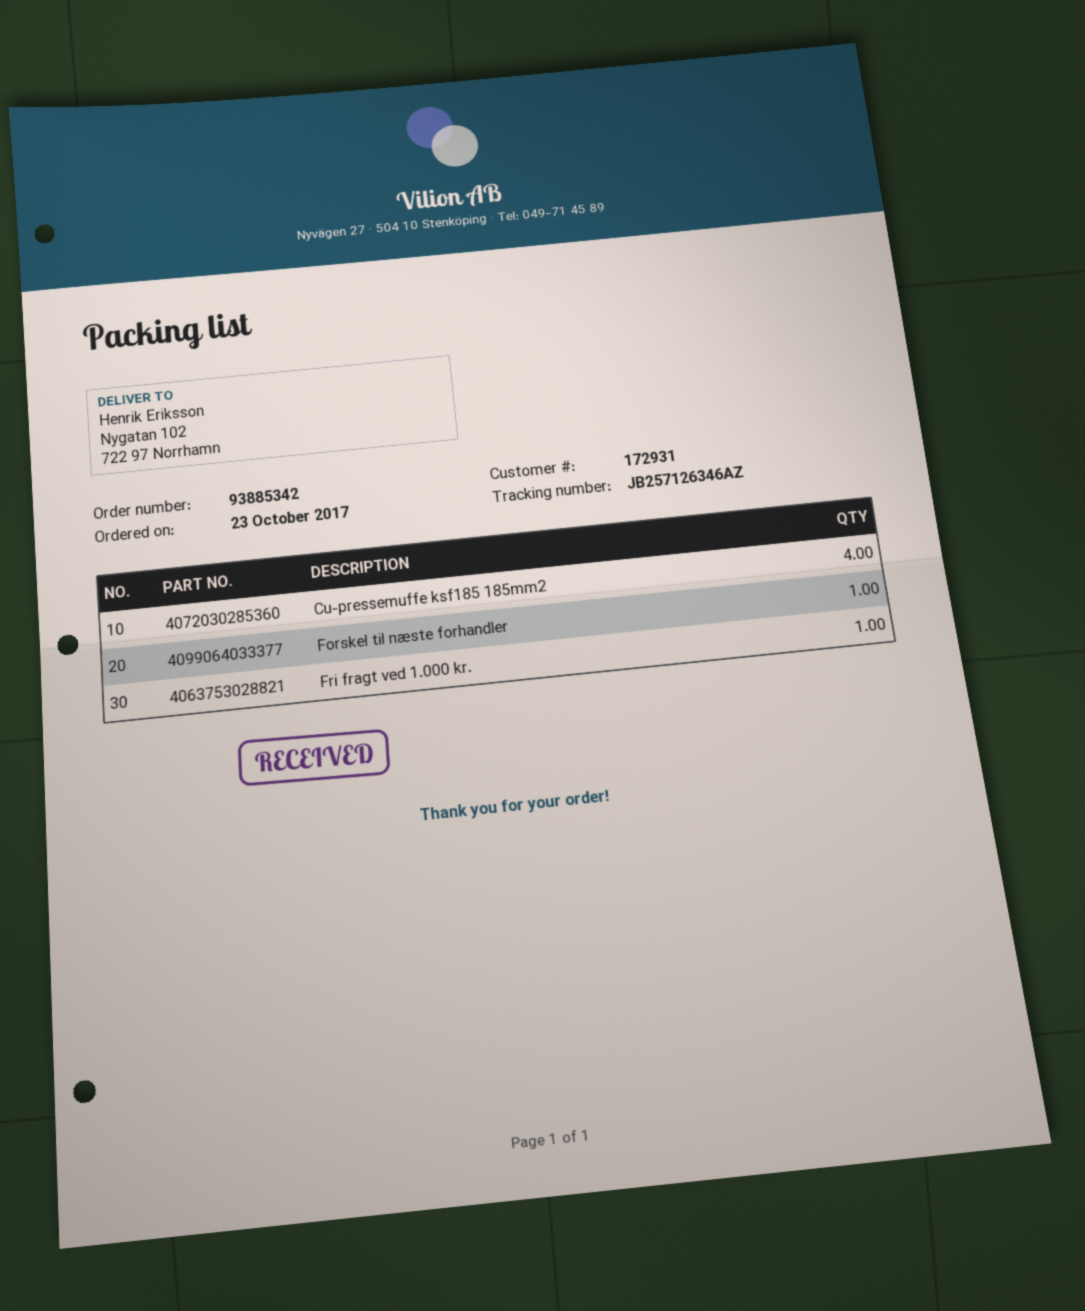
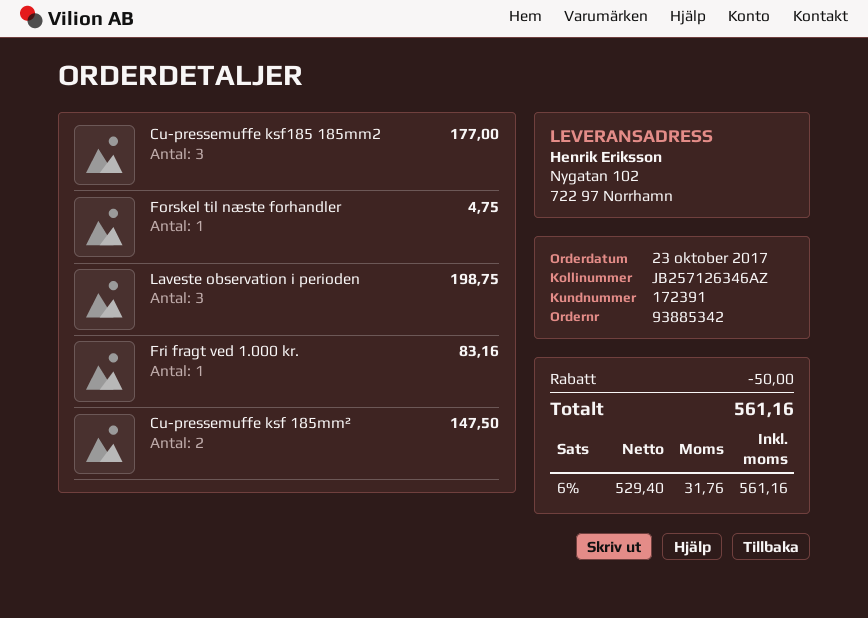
customer number: 172931 -> 172391
Cu-pressemuffe ksf185 185mm2: 4 -> 3
Laveste observation i perioden: none -> 3
Cu-pressemuffe ksf 185mm²: none -> 2

